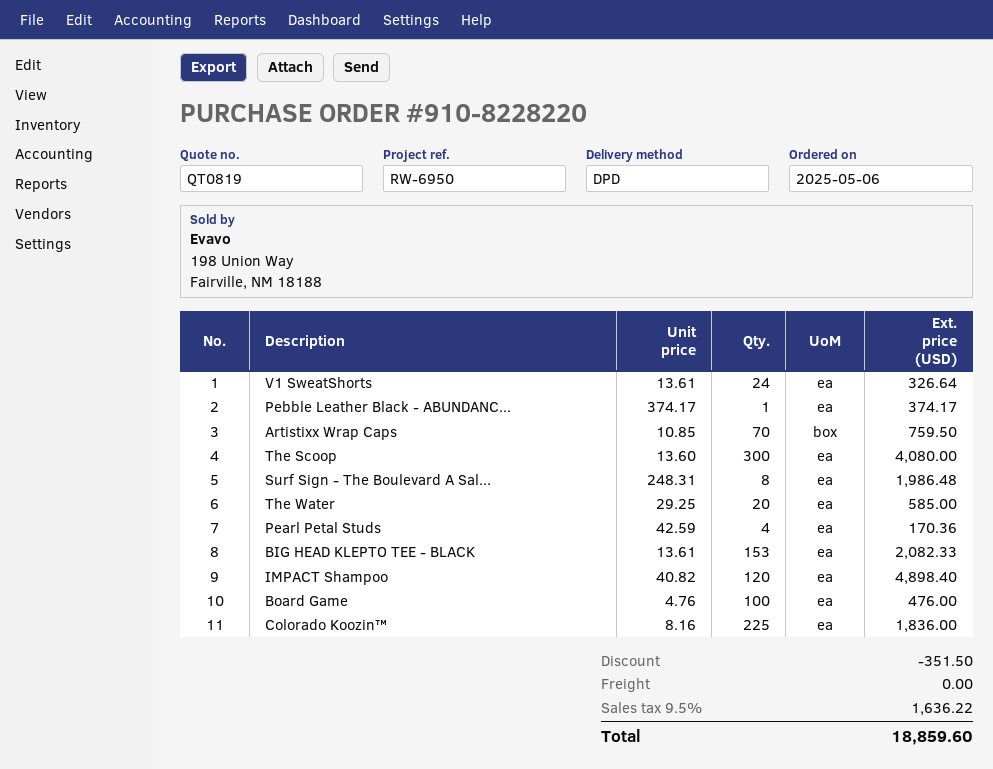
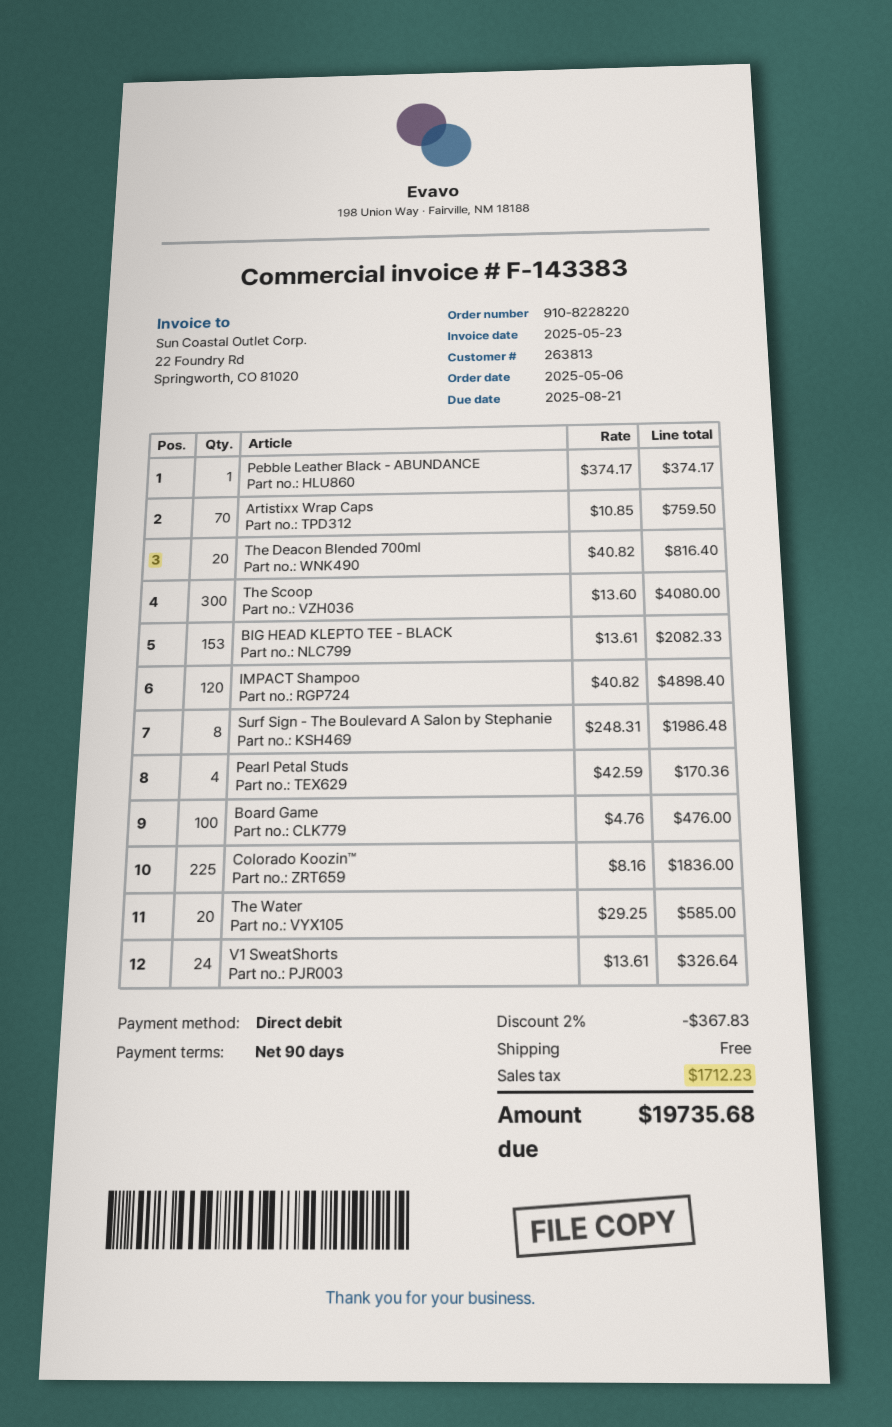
The Deacon Blended 700ml: none -> 20 x 40.82 = 816.40
discount: 351.50 -> 367.83
tax: 1636.22 -> 1712.23
total: 18859.60 -> 19735.68

